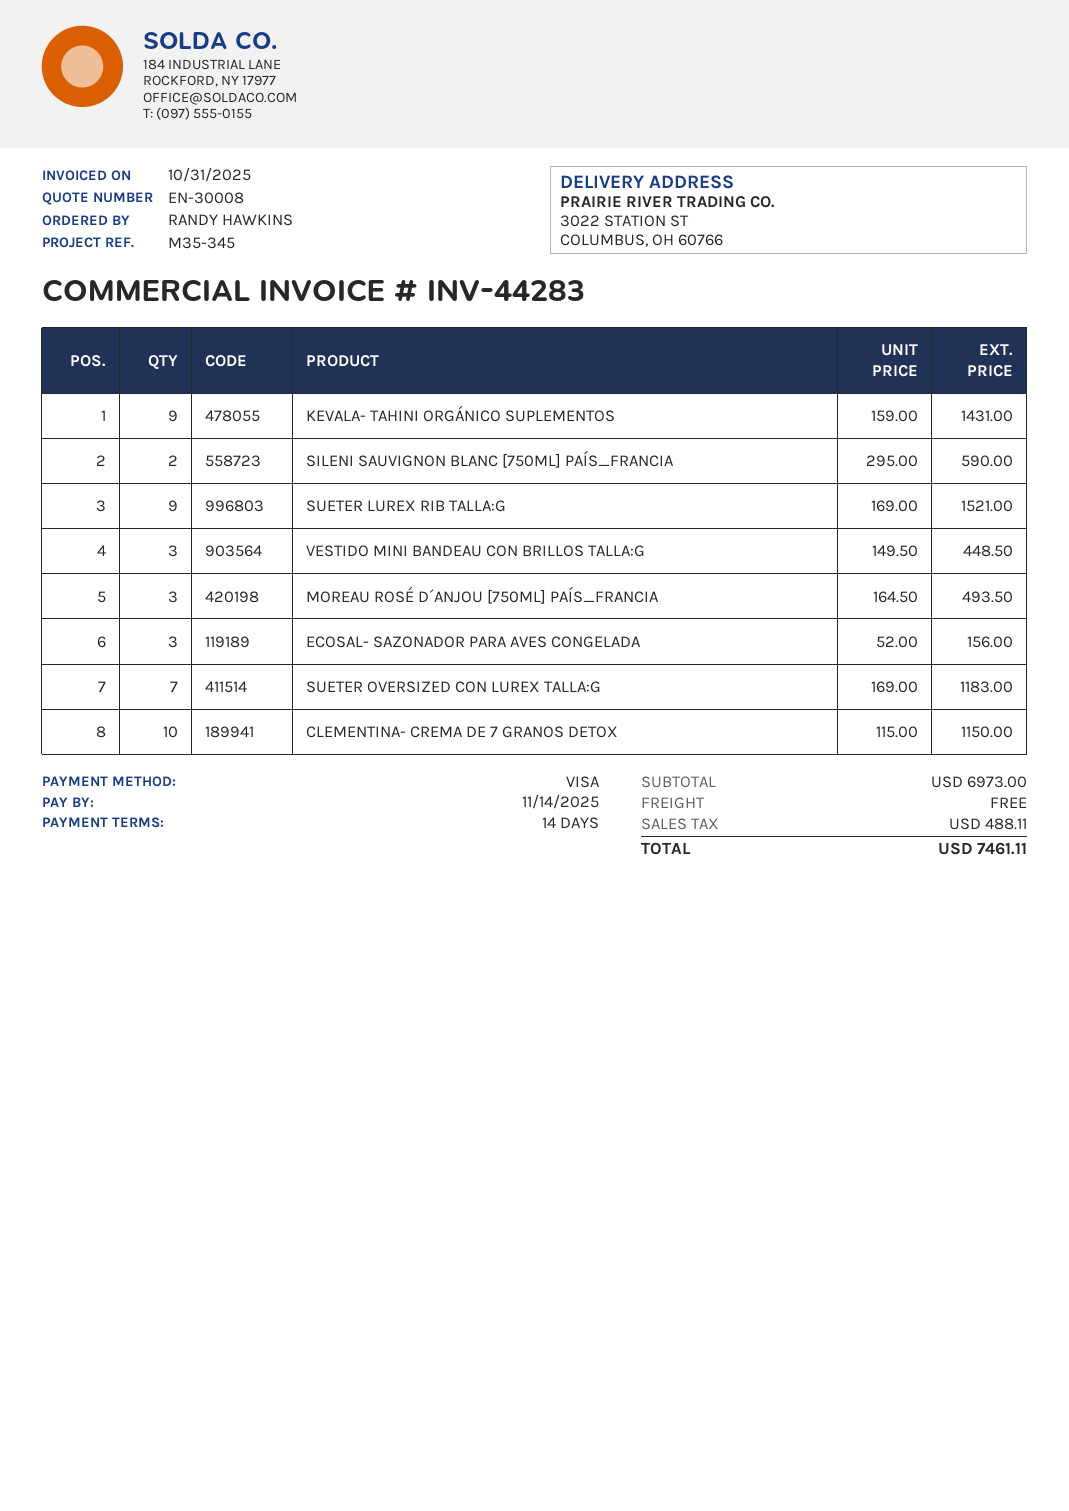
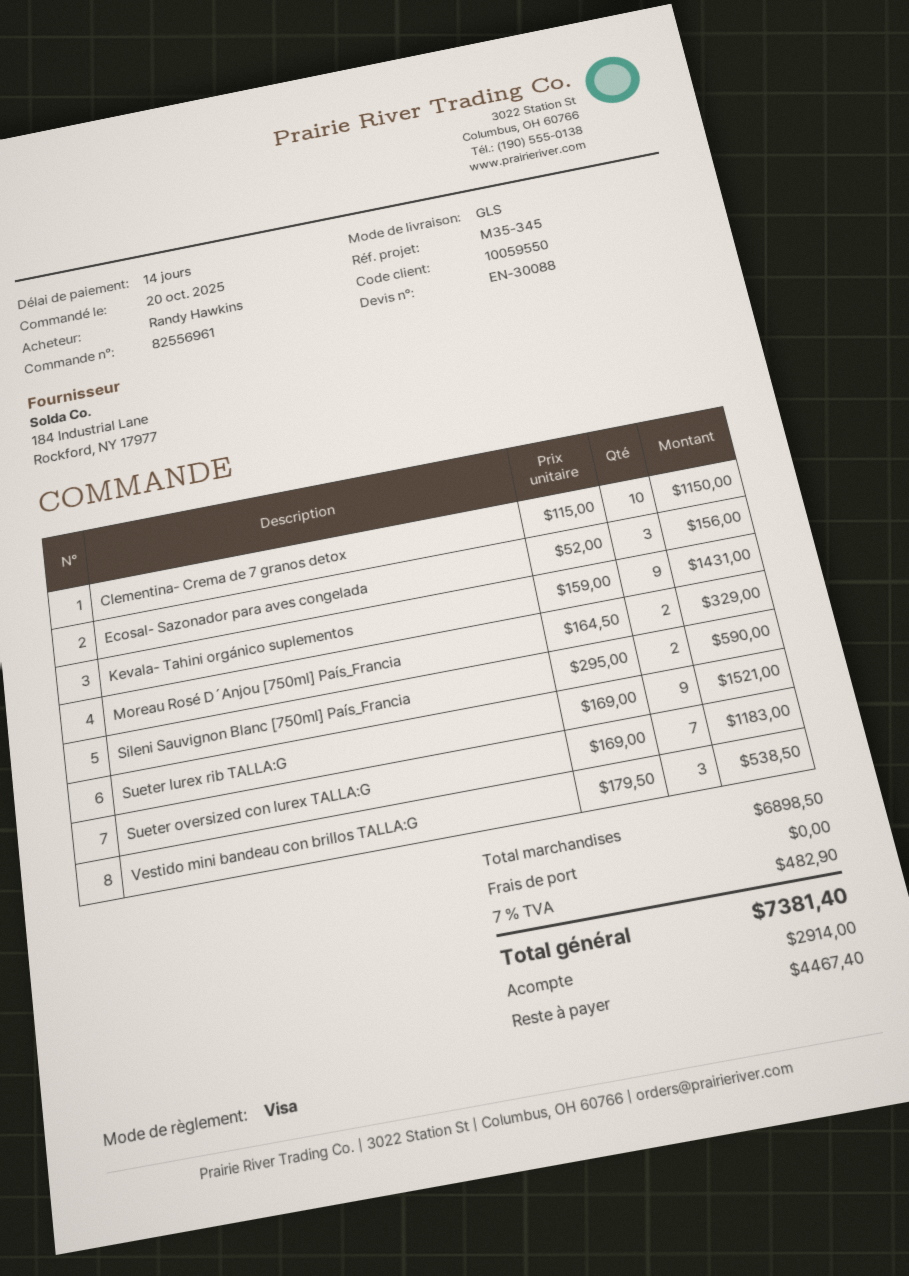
quote number: EN-30008 -> EN-30088
VESTIDO MINI BANDEAU CON BRILLOS TALLA:G: 3 x 149.50 = 448.50 -> 3 x 179.50 = 538.50
MOREAU ROSÉ D´ANJOU [750ML] PAÍS_FRANCIA: 3 x 164.50 = 493.50 -> 2 x 164.50 = 329.00
subtotal: 6973.00 -> 6898.50
tax: 488.11 -> 482.90
total: 7461.11 -> 7381.40

